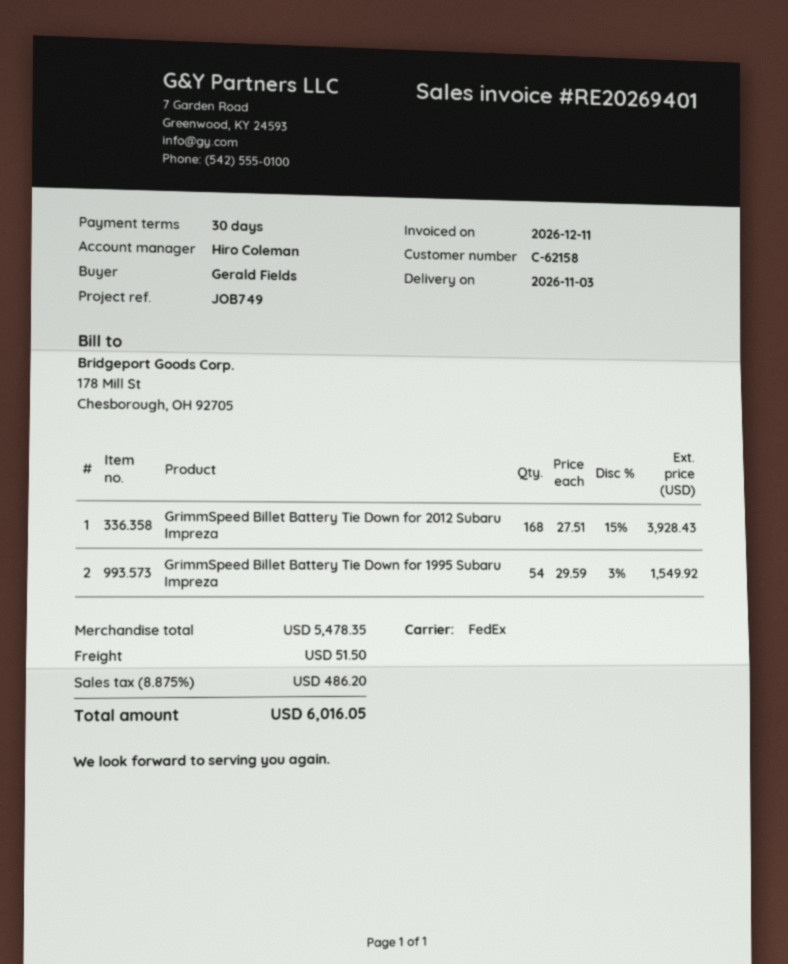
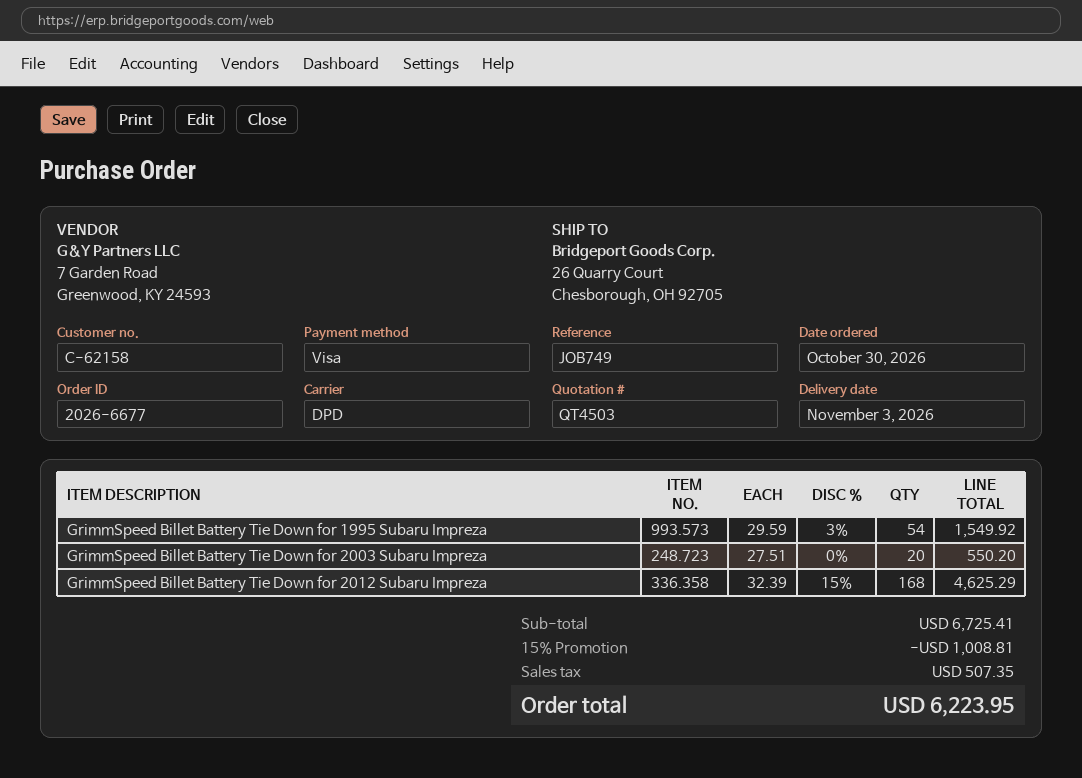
shipping method: FedEx -> DPD
GrimmSpeed Billet Battery Tie Down for 2012 Subaru Impreza: 168 x 27.51 - 15% = 3928.43 -> 168 x 32.39 - 15% = 4625.29
GrimmSpeed Billet Battery Tie Down for 2003 Subaru Impreza: none -> 20 x 27.51 = 550.20
subtotal: 5478.35 -> 6725.41
discount: none -> 15% = 1008.81
shipping: 51.50 -> none
tax: 486.20 -> 507.35
total: 6016.05 -> 6223.95

